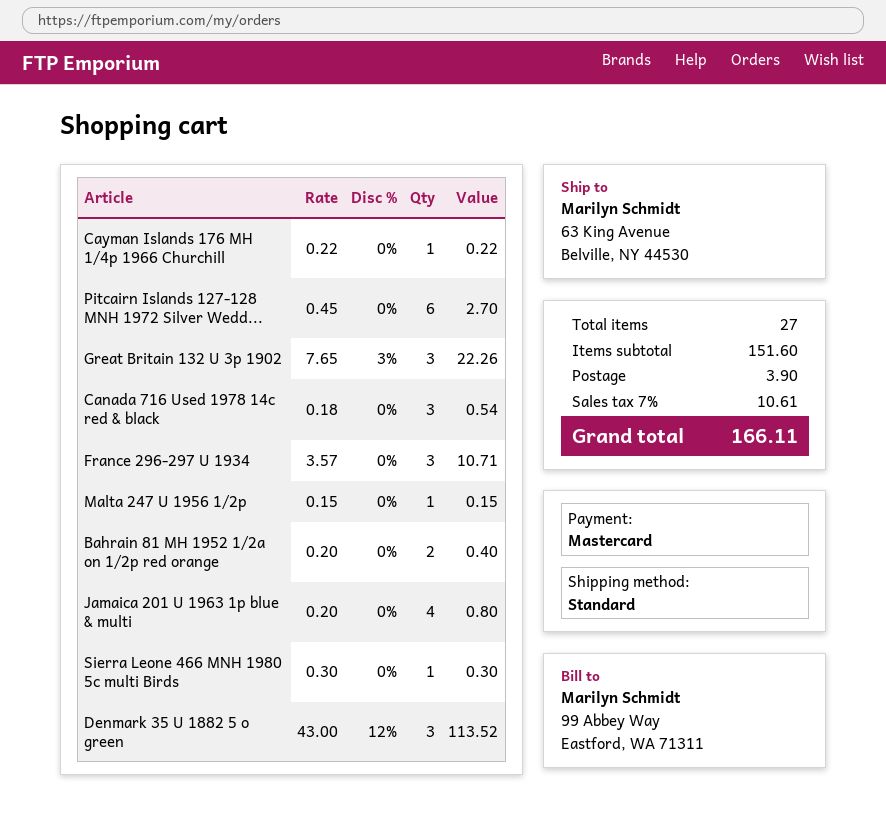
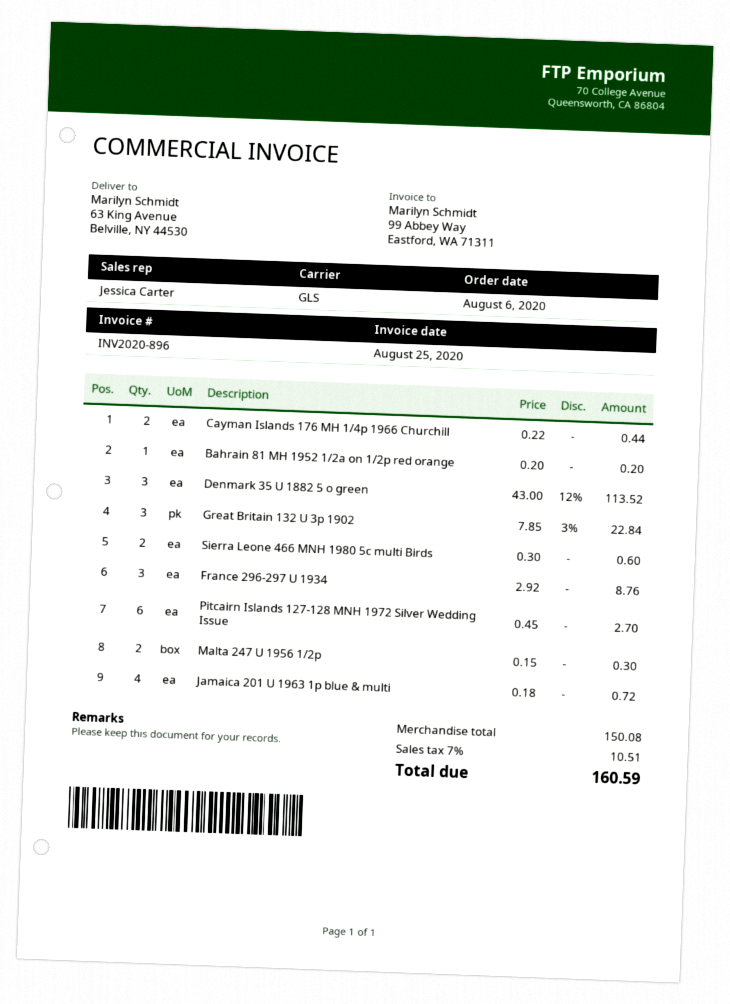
shipping method: standard -> GLS
Cayman Islands 176 MH 1/4p 1966 Churchill: 1 x 0.22 = 0.22 -> 2 x 0.22 = 0.44
Great Britain 132 U 3p 1902: 3 x 7.65 - 3% = 22.26 -> 3 x 7.85 - 3% = 22.84
Canada 716 Used 1978 14c red & black: 3 x 0.18 = 0.54 -> none
France 296-297 U 1934: 3 x 3.57 = 10.71 -> 3 x 2.92 = 8.76
Malta 247 U 1956 1/2p: 1 x 0.15 = 0.15 -> 2 x 0.15 = 0.30
Bahrain 81 MH 1952 1/2a on 1/2p red orange: 2 x 0.20 = 0.40 -> 1 x 0.20 = 0.20
Jamaica 201 U 1963 1p blue & multi: 4 x 0.20 = 0.80 -> 4 x 0.18 = 0.72
Sierra Leone 466 MNH 1980 5c multi Birds: 1 x 0.30 = 0.30 -> 2 x 0.30 = 0.60
subtotal: 151.60 -> 150.08
shipping: 3.90 -> none
tax: 7% = 10.61 -> 7% = 10.51
total: 166.11 -> 160.59

